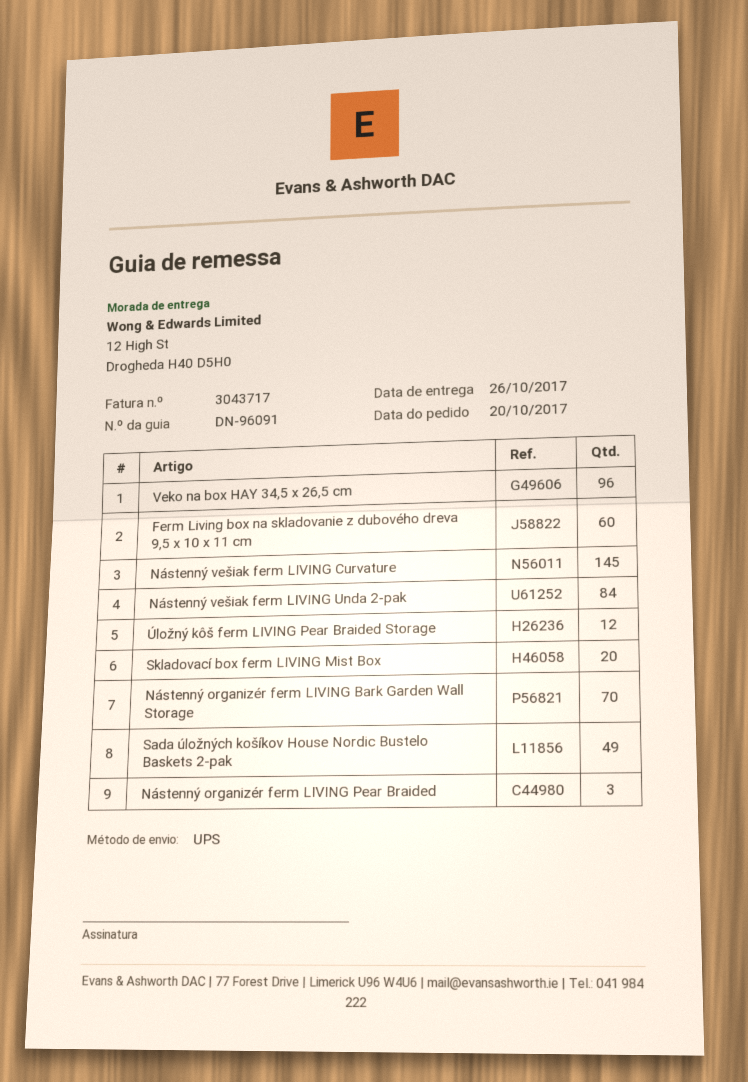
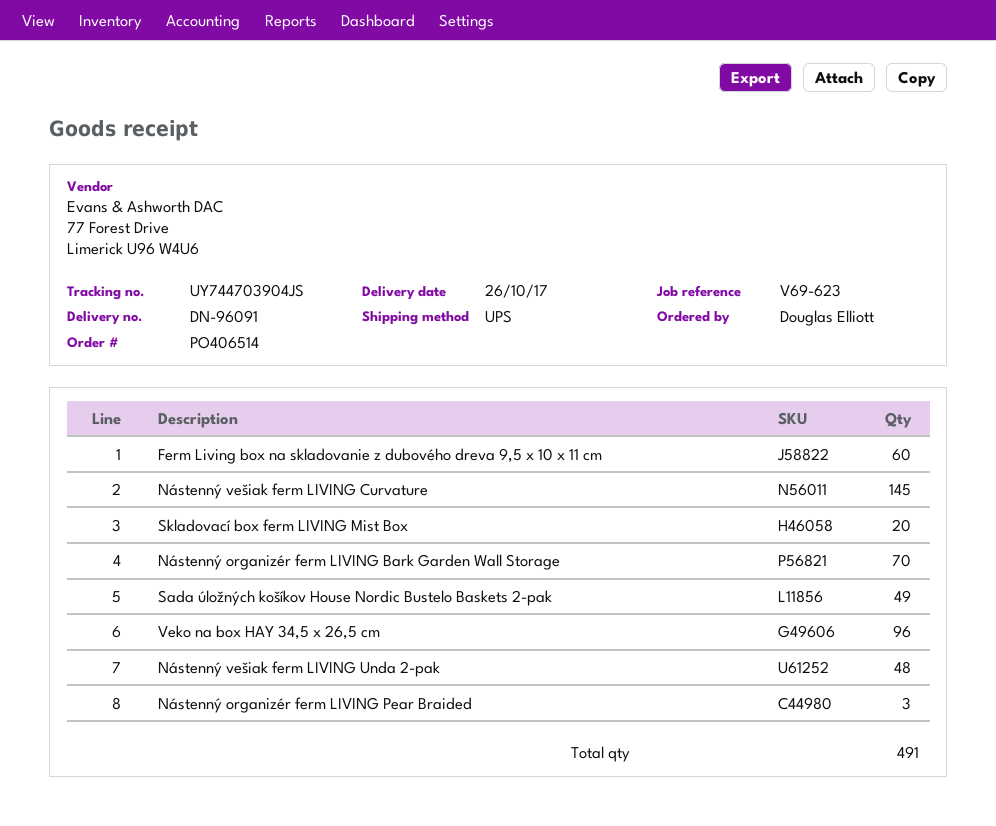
Nástenný vešiak ferm LIVING Unda 2-pak: 84 -> 48
Úložný kôš ferm LIVING Pear Braided Storage: 12 -> none

